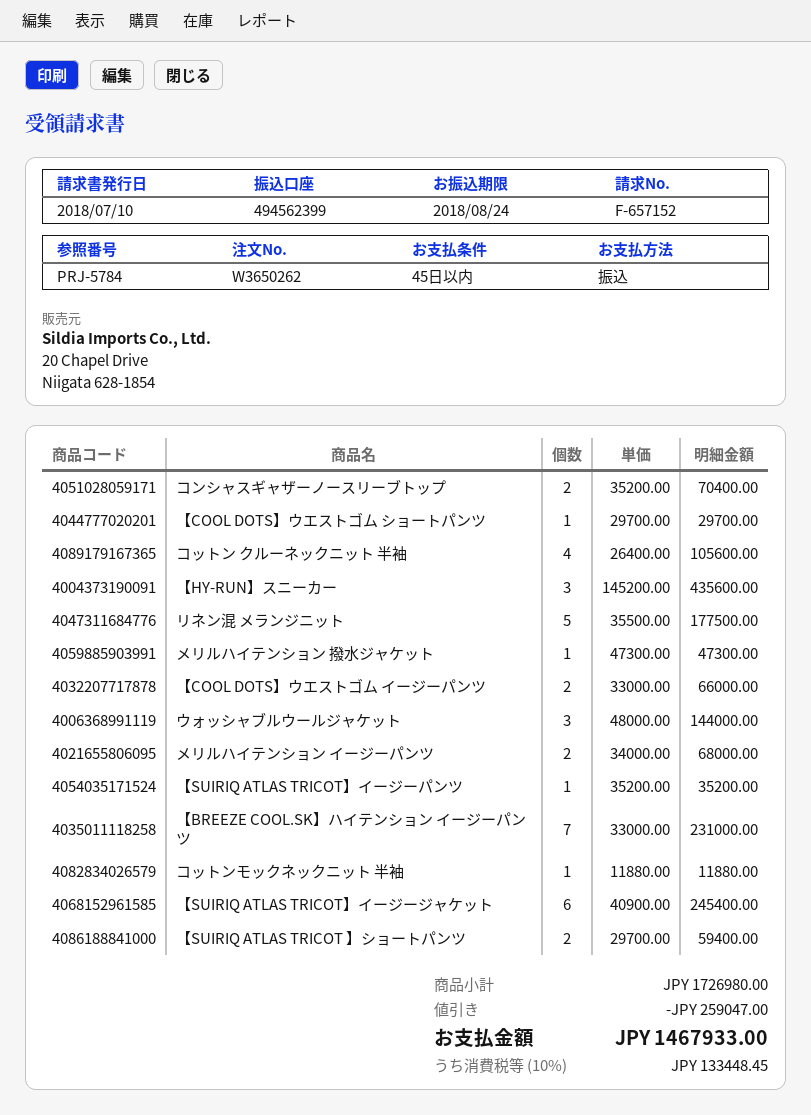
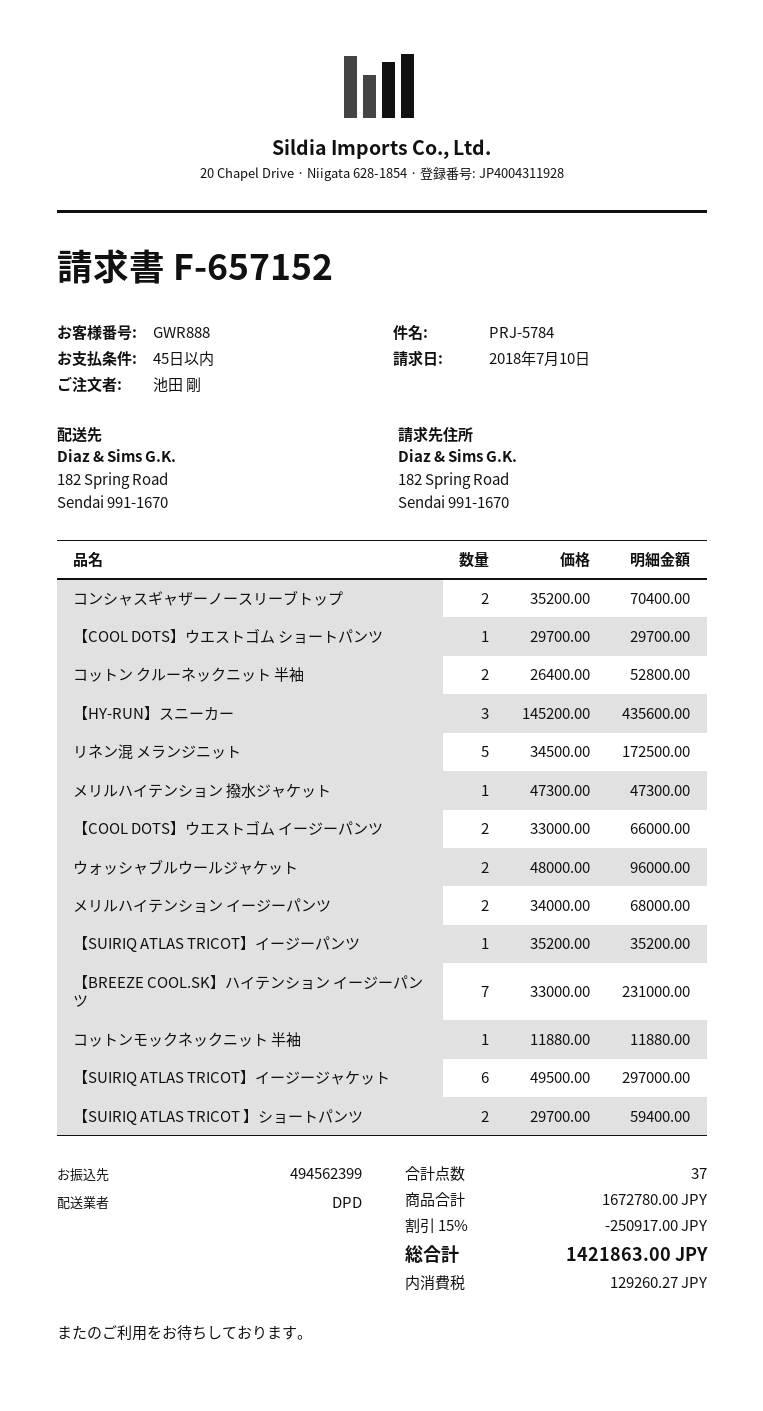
コットン クルーネックニット 半袖: 4 x 26400.00 = 105600.00 -> 2 x 26400.00 = 52800.00
リネン混 メランジニット: 5 x 35500.00 = 177500.00 -> 5 x 34500.00 = 172500.00
ウォッシャブルウールジャケット: 3 x 48000.00 = 144000.00 -> 2 x 48000.00 = 96000.00
【SUIRIQ ATLAS TRICOT】イージージャケット: 6 x 40900.00 = 245400.00 -> 6 x 49500.00 = 297000.00
subtotal: 1726980.00 -> 1672780.00
discount: 259047.00 -> 250917.00
tax: 133448.45 -> 129260.27
total: 1467933.00 -> 1421863.00

